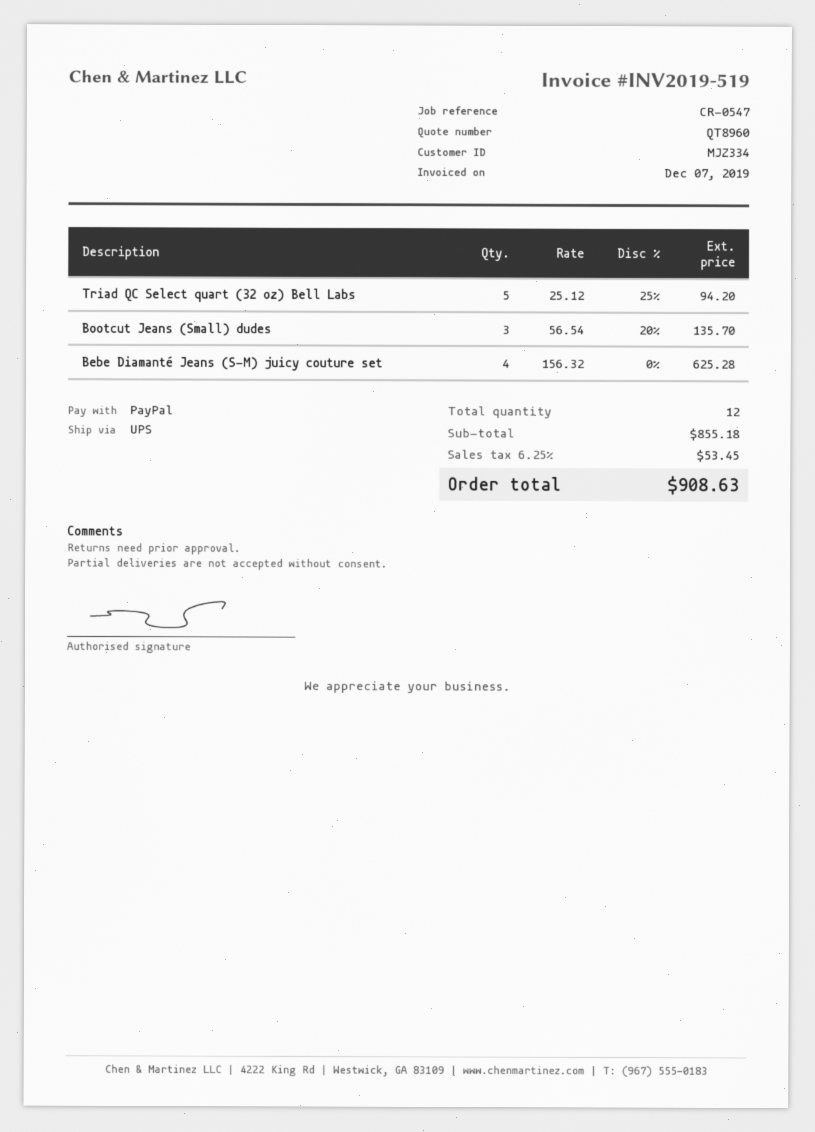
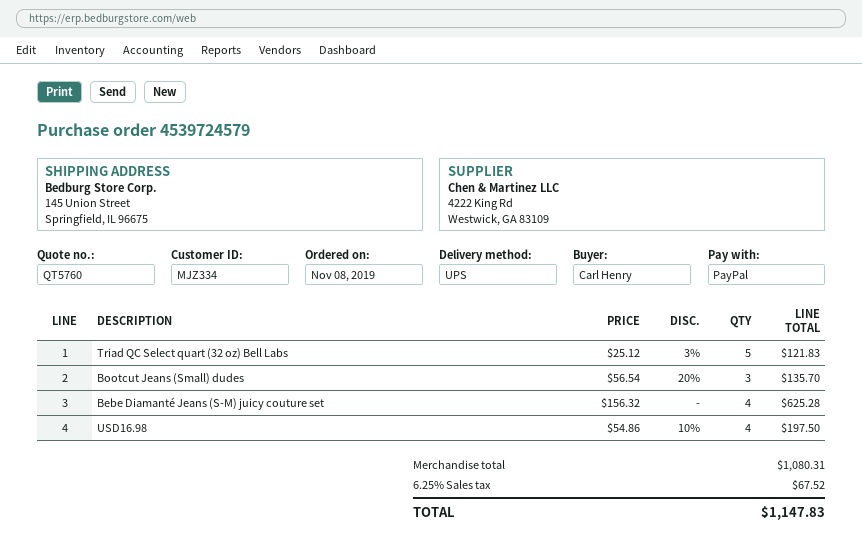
quote number: QT8960 -> QT5760
Triad QC Select quart (32 oz) Bell Labs: 5 x 25.12 - 25% = 94.20 -> 5 x 25.12 - 3% = 121.83
USD16.98: none -> 4 x 54.86 - 10% = 197.50
subtotal: 855.18 -> 1080.31
tax: 6.25% = 53.45 -> 6.25% = 67.52
total: 908.63 -> 1147.83

